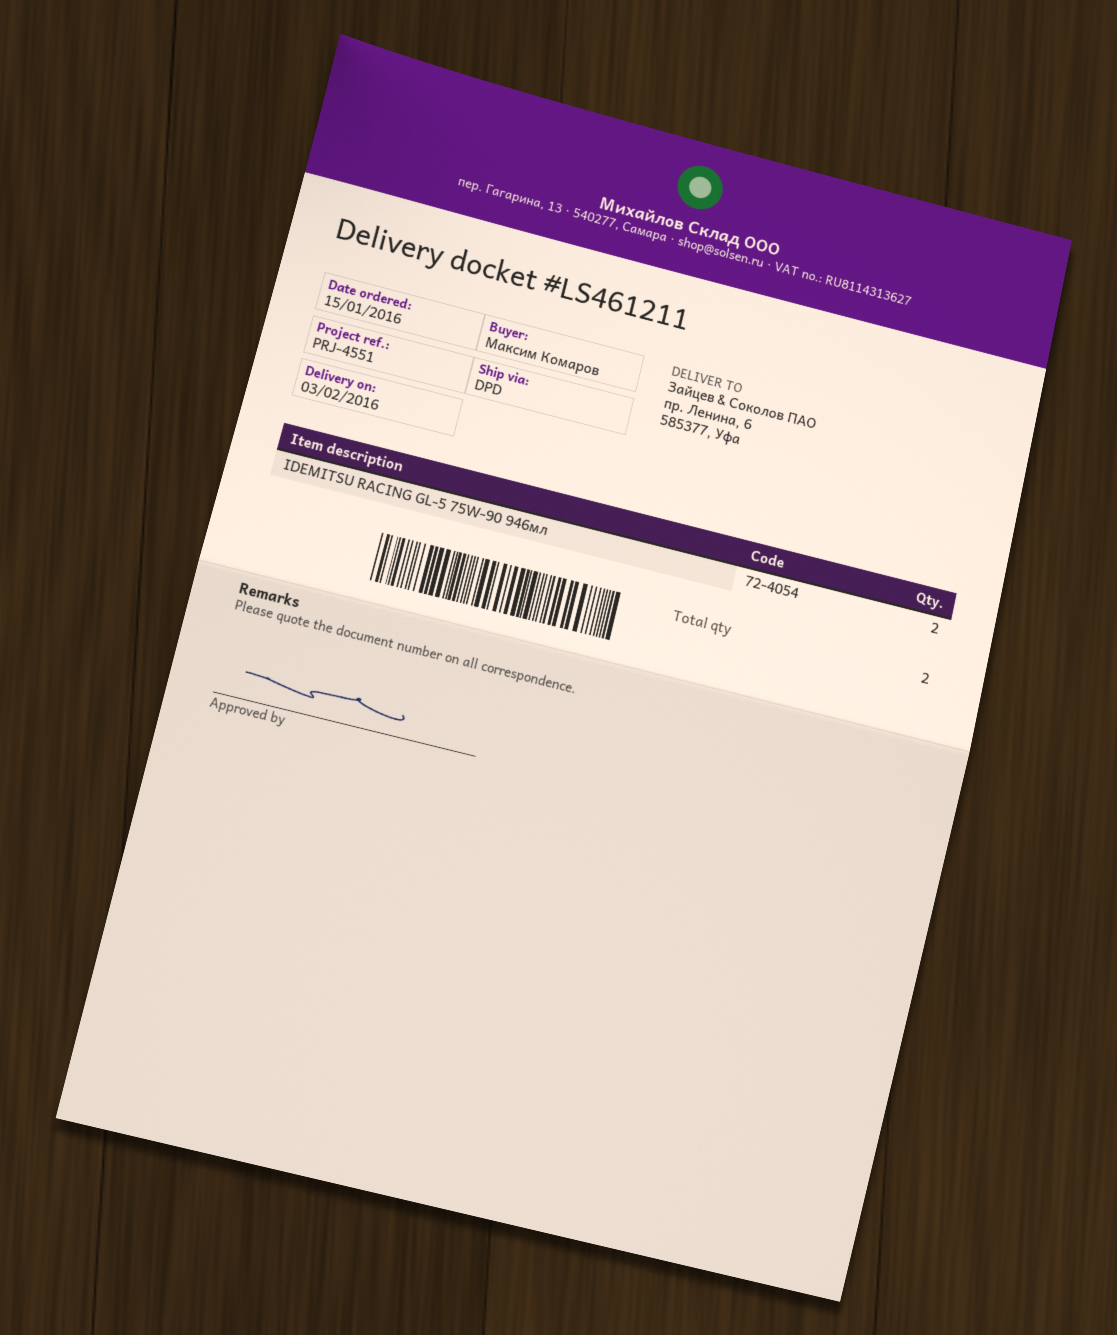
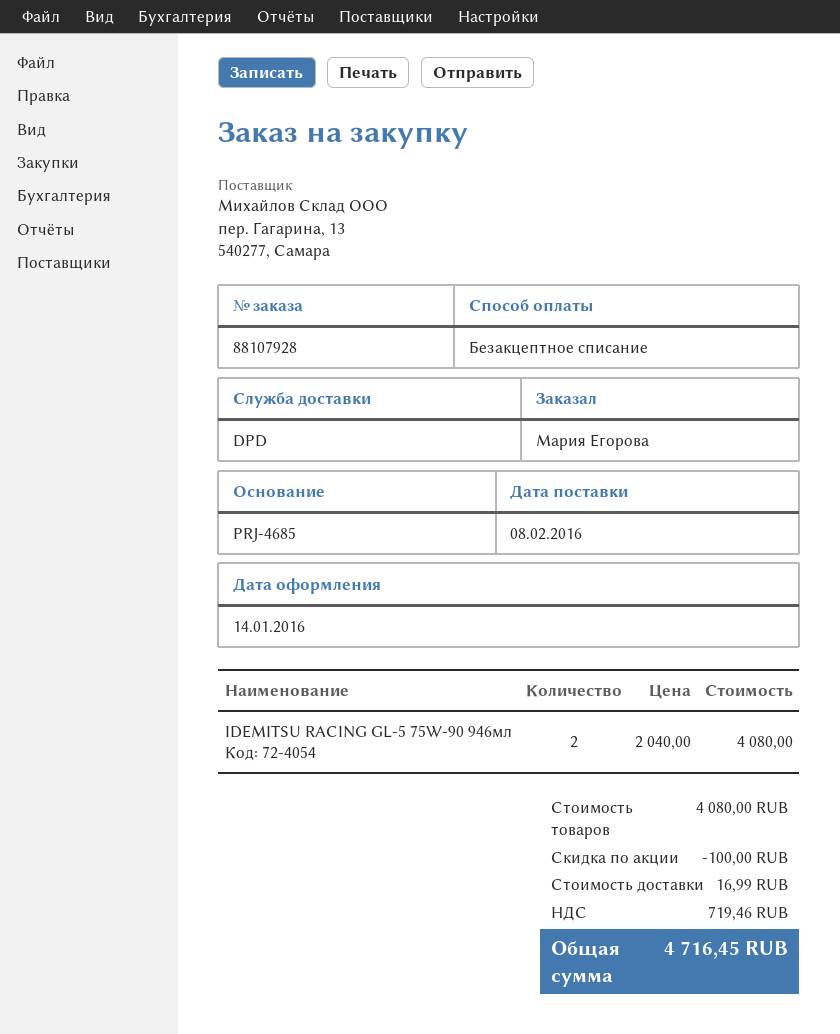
order date: 2016-01-15 -> 2016-01-14
delivery date: 2016-02-03 -> 2016-02-08
reference: PRJ-4551 -> PRJ-4685
ordered by: Максим Комаров -> Мария Егорова

